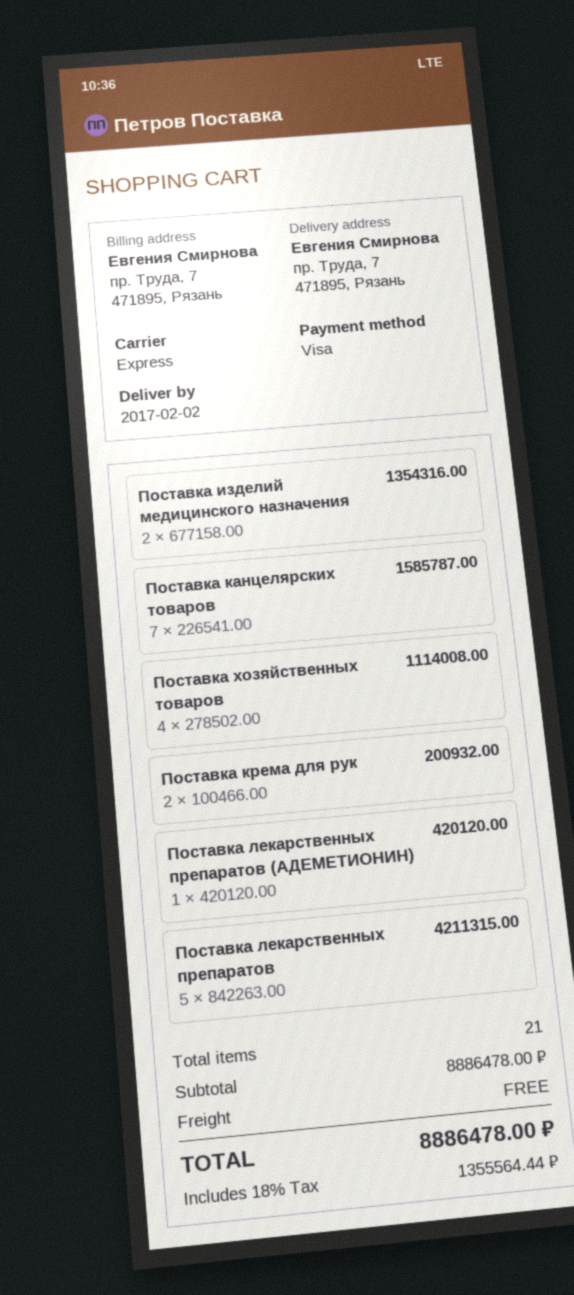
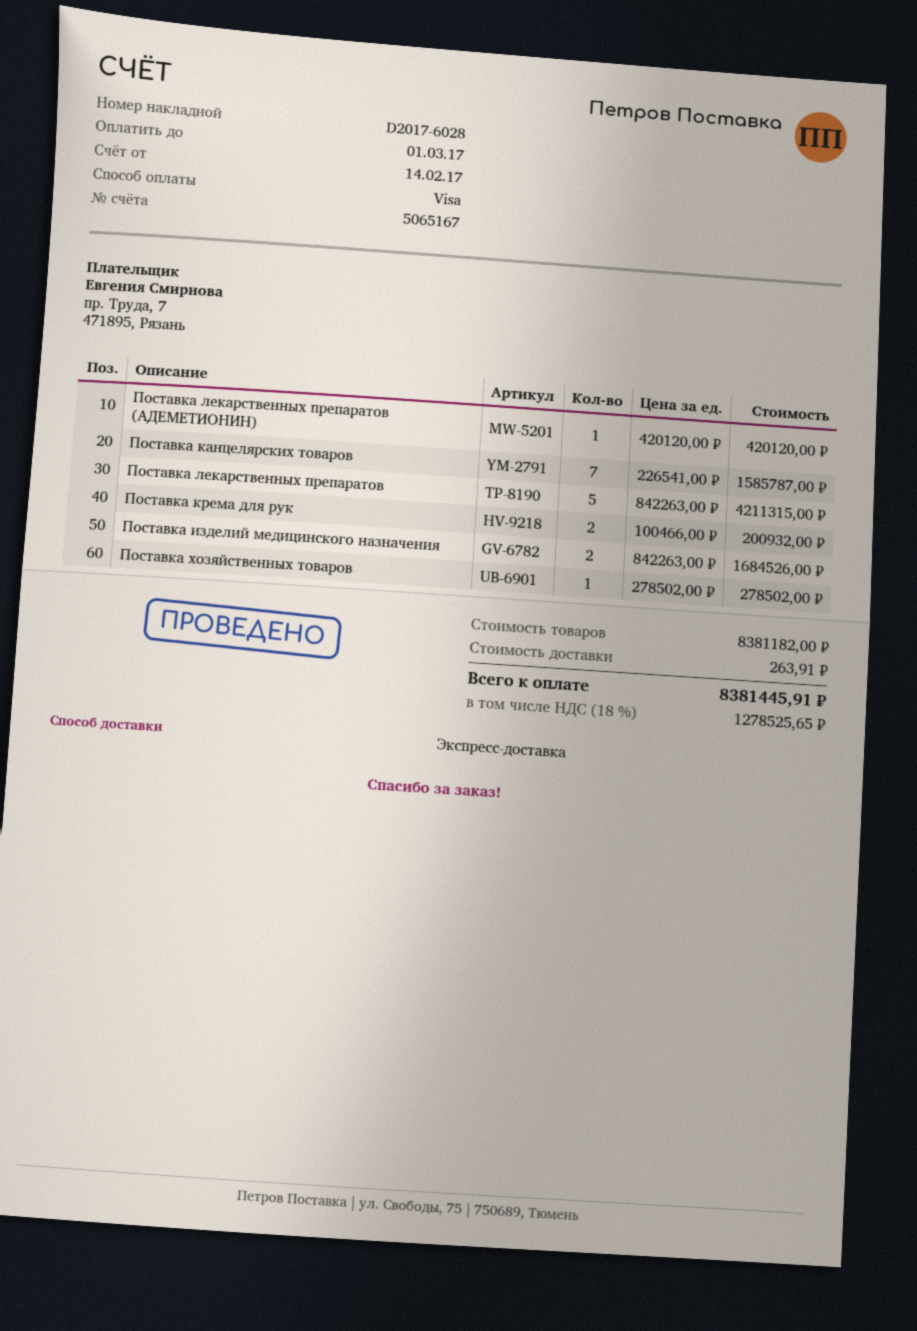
Поставка изделий медицинского назначения: 2 x 677158.00 = 1354316.00 -> 2 x 842263.00 = 1684526.00
Поставка хозяйственных товаров: 4 x 278502.00 = 1114008.00 -> 1 x 278502.00 = 278502.00
subtotal: 8886478.00 -> 8381182.00
shipping: 0.00 -> 263.91
tax: 18% = 1355564.44 -> 18% = 1278525.65
total: 8886478.00 -> 8381445.91

